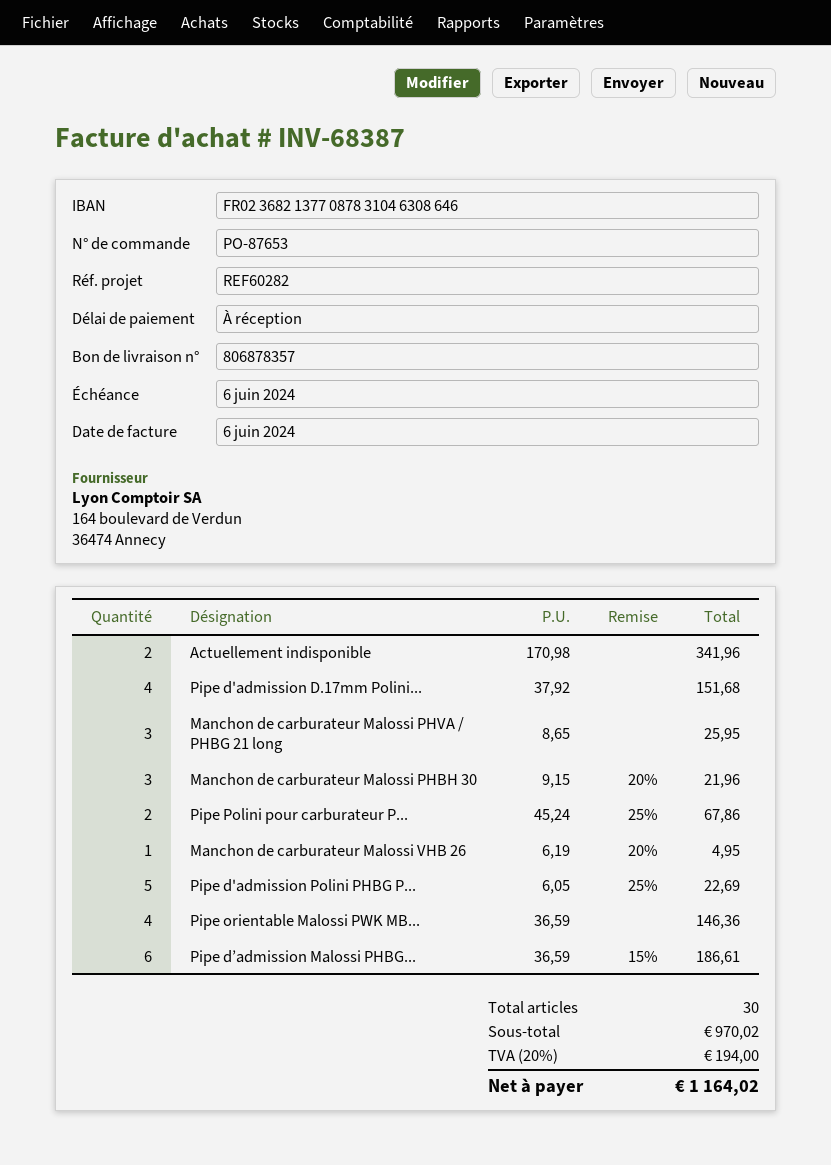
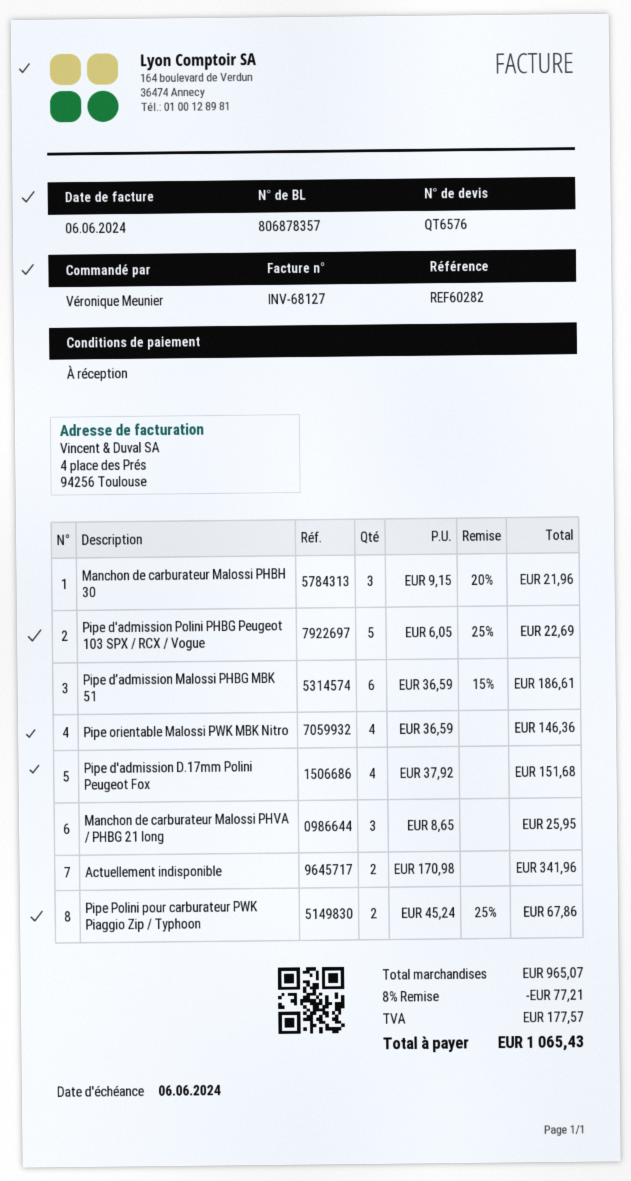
invoice number: INV-68387 -> INV-68127
Manchon de carburateur Malossi VHB 26: 1 x 6.19 - 20% = 4.95 -> none
subtotal: 970.02 -> 965.07
discount: none -> 8% = 77.21
tax: 194.00 -> 177.57
total: 1164.02 -> 1065.43

